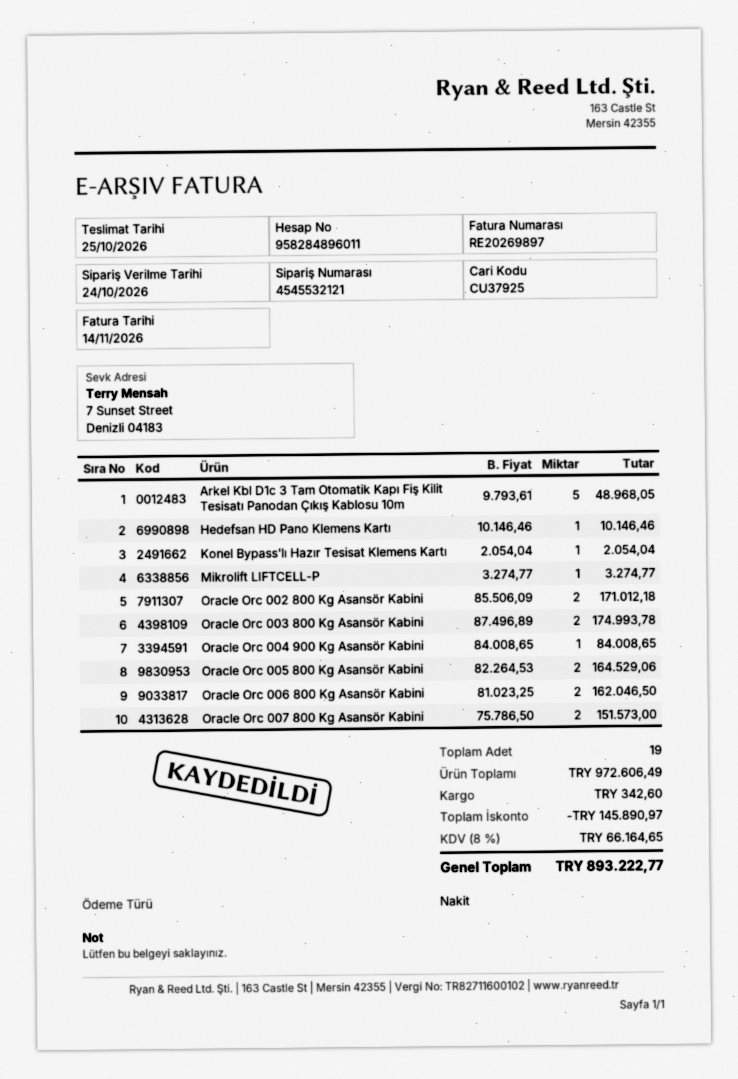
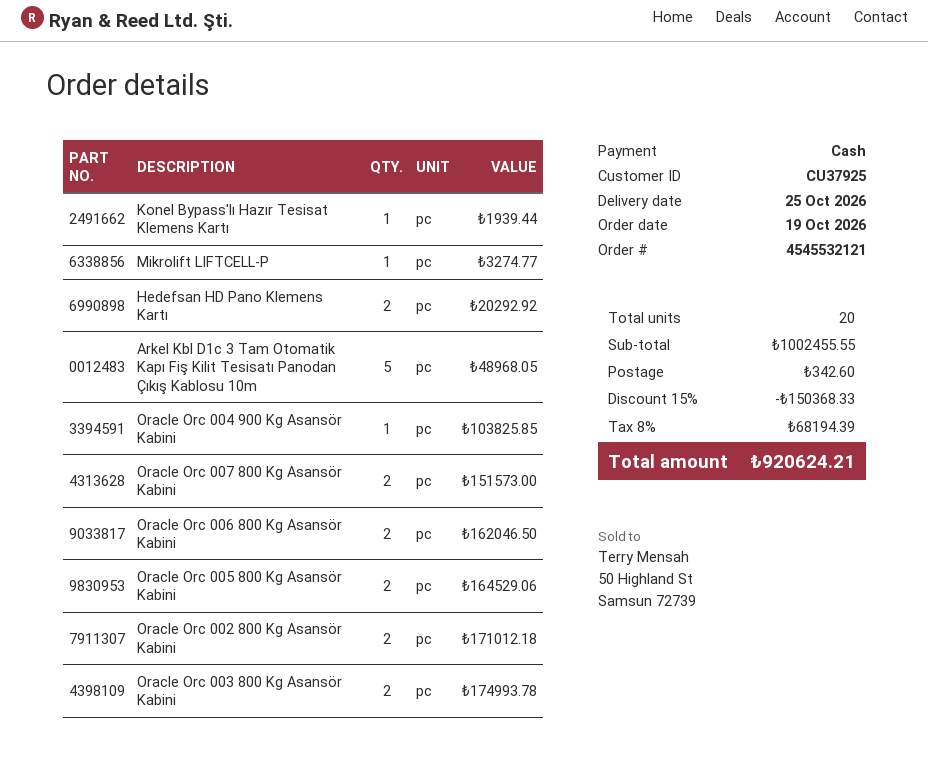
order date: 2026-10-24 -> 2026-10-19
Hedefsan HD Pano Klemens Kartı: 1 for 10146.46 -> 2 for 20292.92
Konel Bypass'lı Hazır Tesisat Klemens Kartı: 1 for 2054.04 -> 1 for 1939.44
Oracle Orc 004 900 Kg Asansör Kabini: 1 for 84008.65 -> 1 for 103825.85
total quantity: 19 -> 20
subtotal: 972606.49 -> 1002455.55
discount: 145890.97 -> 150368.33
tax: 8% = 66164.65 -> 8% = 68194.39
total: 893222.77 -> 920624.21

